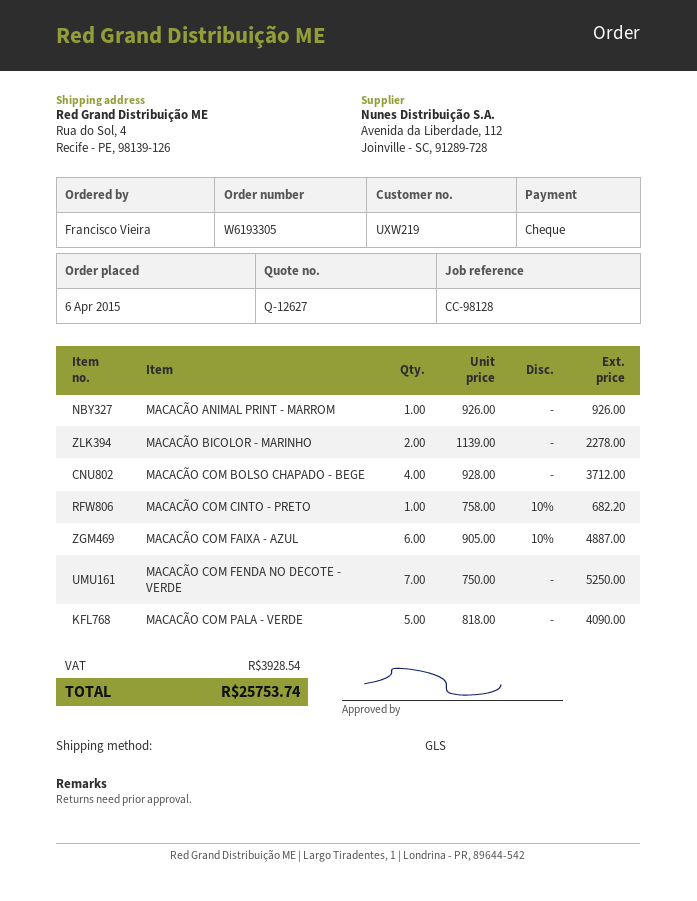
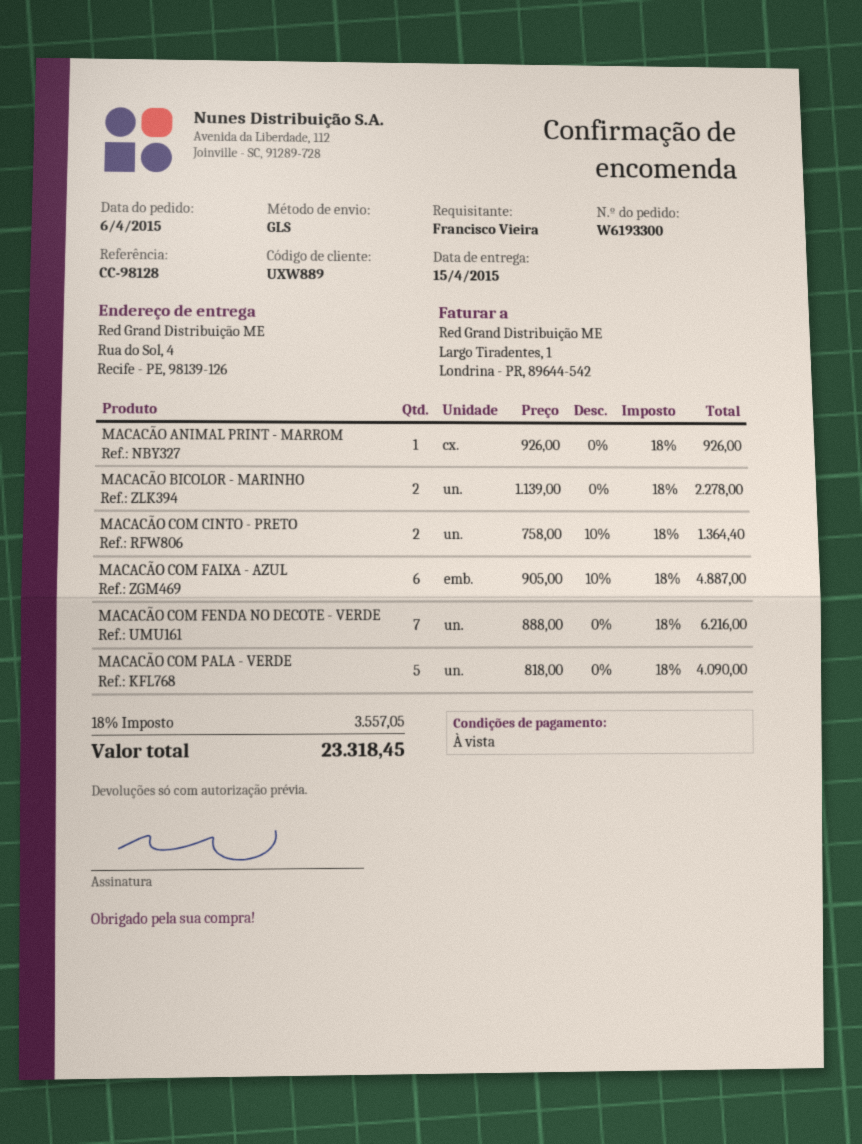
order number: W6193305 -> W6193300
customer number: UXW219 -> UXW889
MACACÃO COM BOLSO CHAPADO - BEGE: 4 x 928.00 = 3712.00 -> none
MACACÃO COM CINTO - PRETO: 1 x 758.00 - 10% = 682.20 -> 2 x 758.00 - 10% = 1364.40
MACACÃO COM FENDA NO DECOTE - VERDE: 7 x 750.00 = 5250.00 -> 7 x 888.00 = 6216.00
tax: 3928.54 -> 3557.05
total: 25753.74 -> 23318.45

